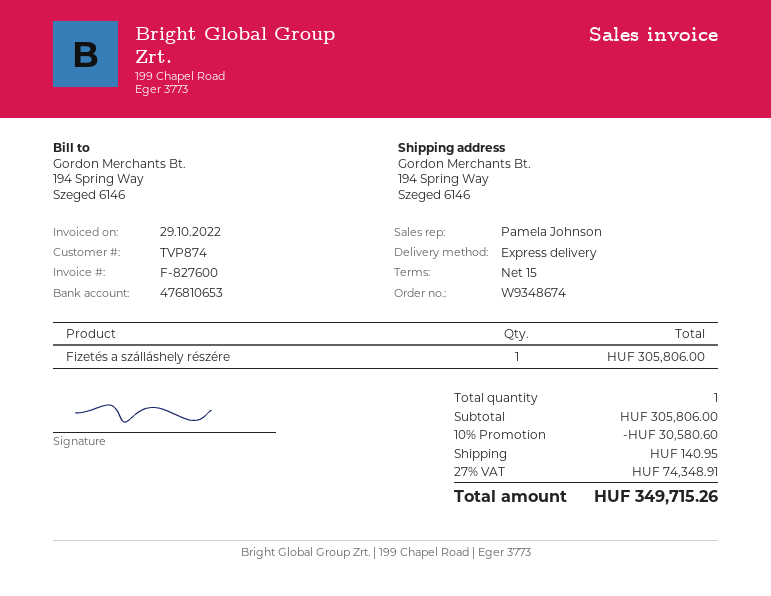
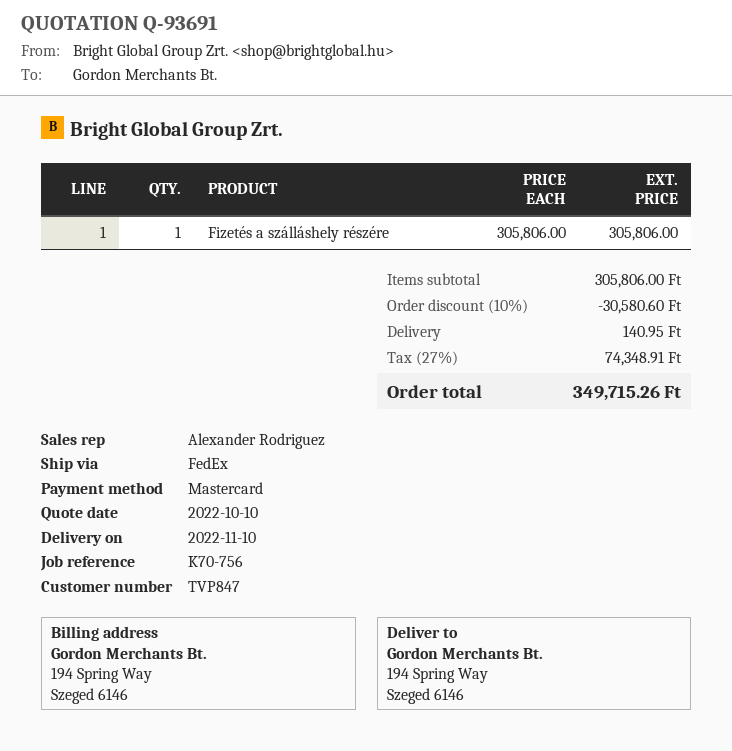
customer number: TVP874 -> TVP847
sales rep: Pamela Johnson -> Alexander Rodriguez
shipping method: express -> FedEx

